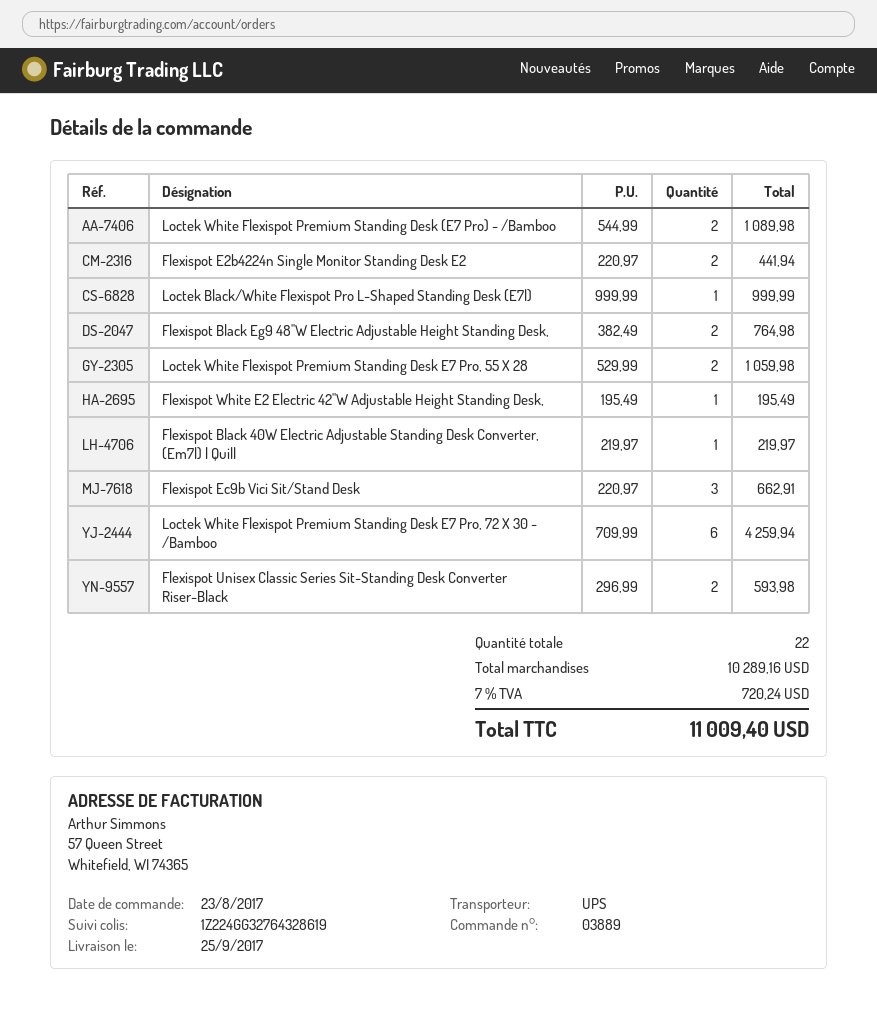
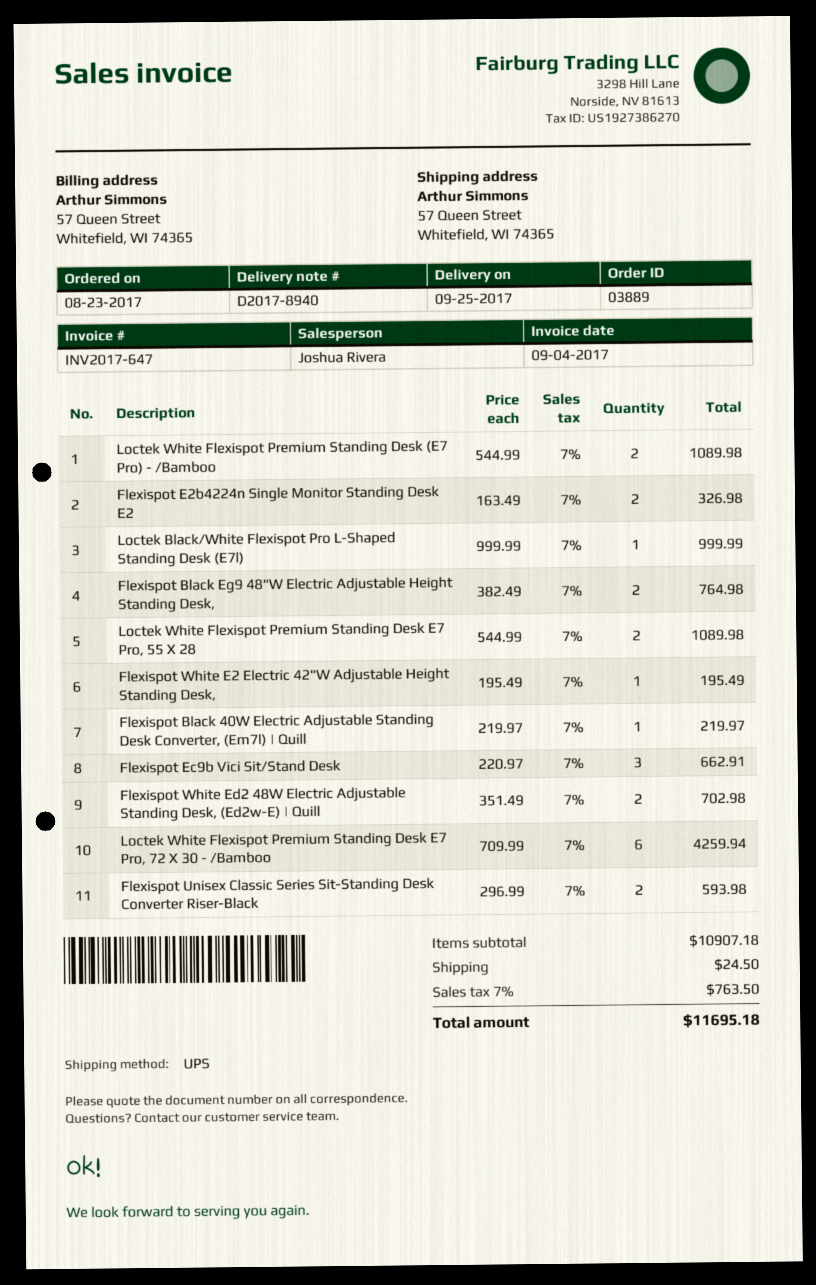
Flexispot E2b4224n Single Monitor Standing Desk E2: 2 x 220.97 = 441.94 -> 2 x 163.49 = 326.98
Loctek White Flexispot Premium Standing Desk E7 Pro, 55 X 28: 2 x 529.99 = 1059.98 -> 2 x 544.99 = 1089.98
Flexispot White Ed2 48W Electric Adjustable Standing Desk, (Ed2w-E) | Quill: none -> 2 x 351.49 = 702.98
subtotal: 10289.16 -> 10907.18
shipping: none -> 24.50
tax: 7% = 720.24 -> 7% = 763.50
total: 11009.40 -> 11695.18

